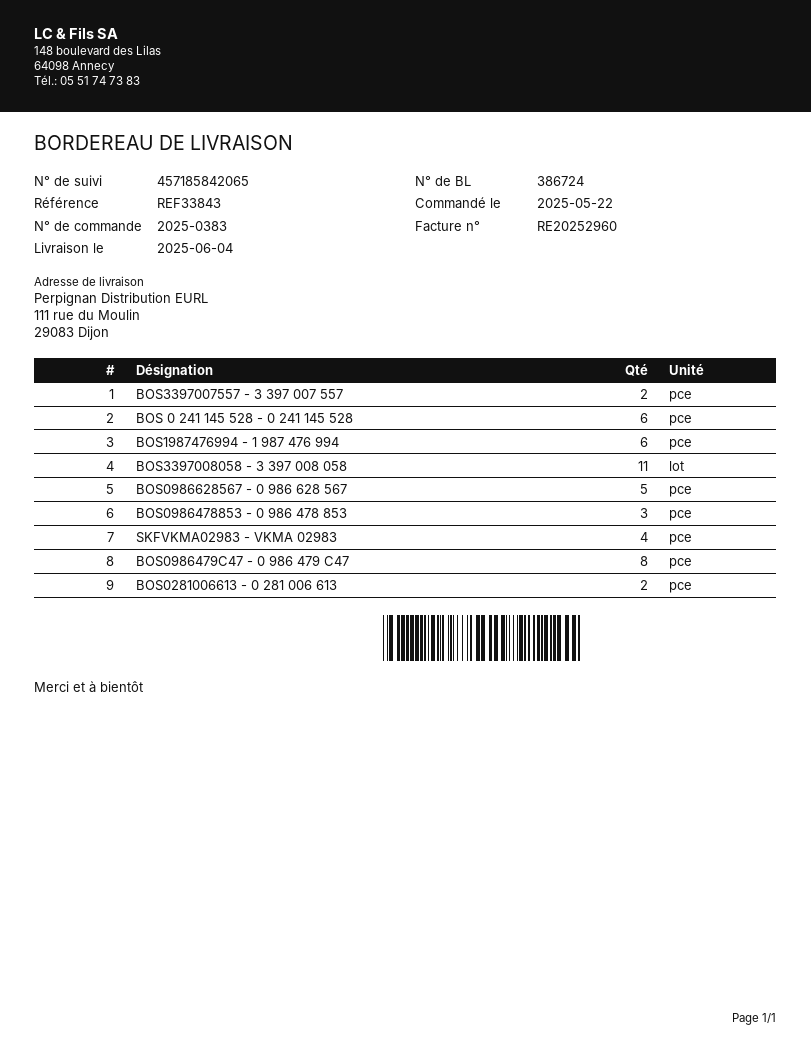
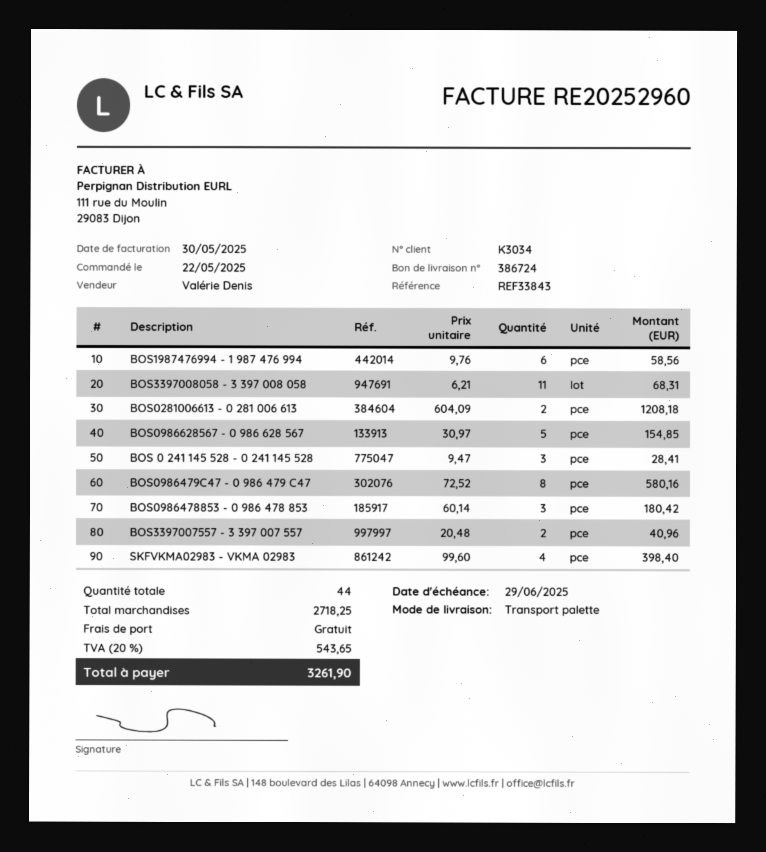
BOS 0 241 145 528 - 0 241 145 528: 6 -> 3

